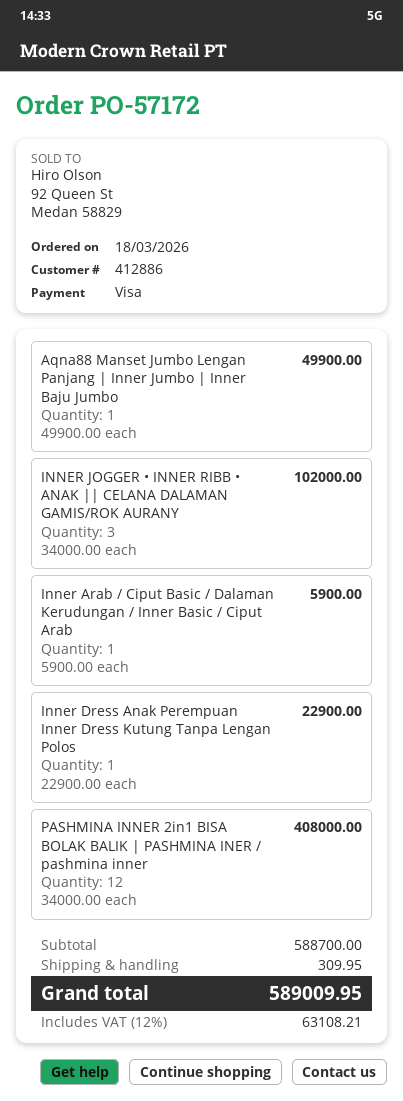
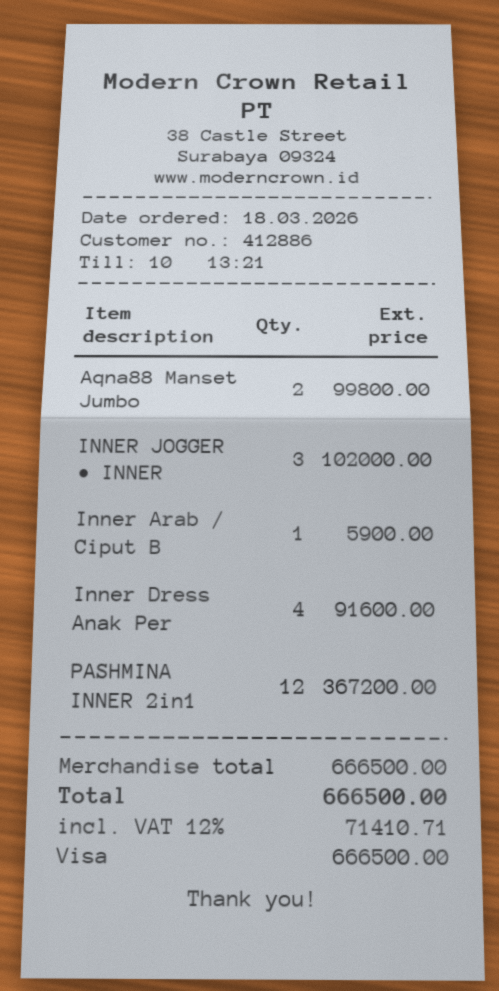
Aqna88 Manset Jumbo Lengan Panjang | Inner Jumbo | Inner Baju Jumbo: 1 for 49900.00 -> 2 for 99800.00
Inner Dress Anak Perempuan Inner Dress Kutung Tanpa Lengan Polos: 1 for 22900.00 -> 4 for 91600.00
PASHMINA INNER 2in1 BISA BOLAK BALIK | PASHMINA INER / pashmina inner: 12 for 408000.00 -> 12 for 367200.00
subtotal: 588700.00 -> 666500.00
shipping: 309.95 -> none
tax: 12% = 63108.21 -> 12% = 71410.71
total: 589009.95 -> 666500.00

